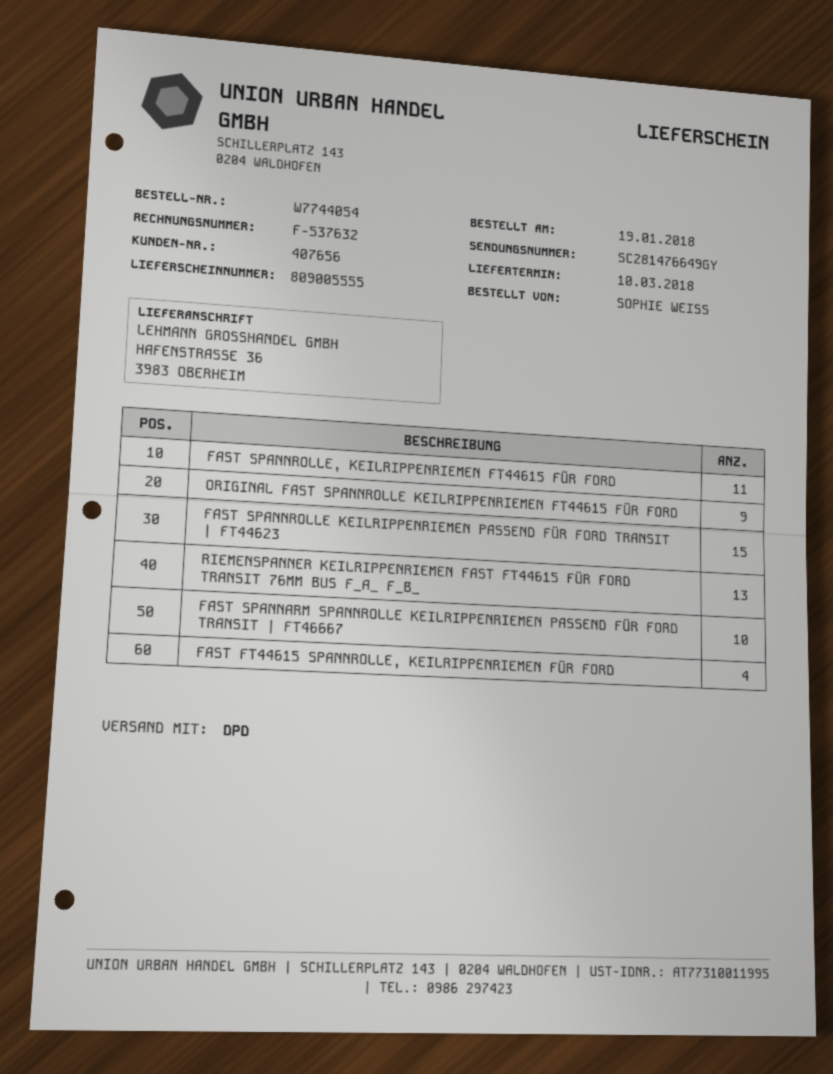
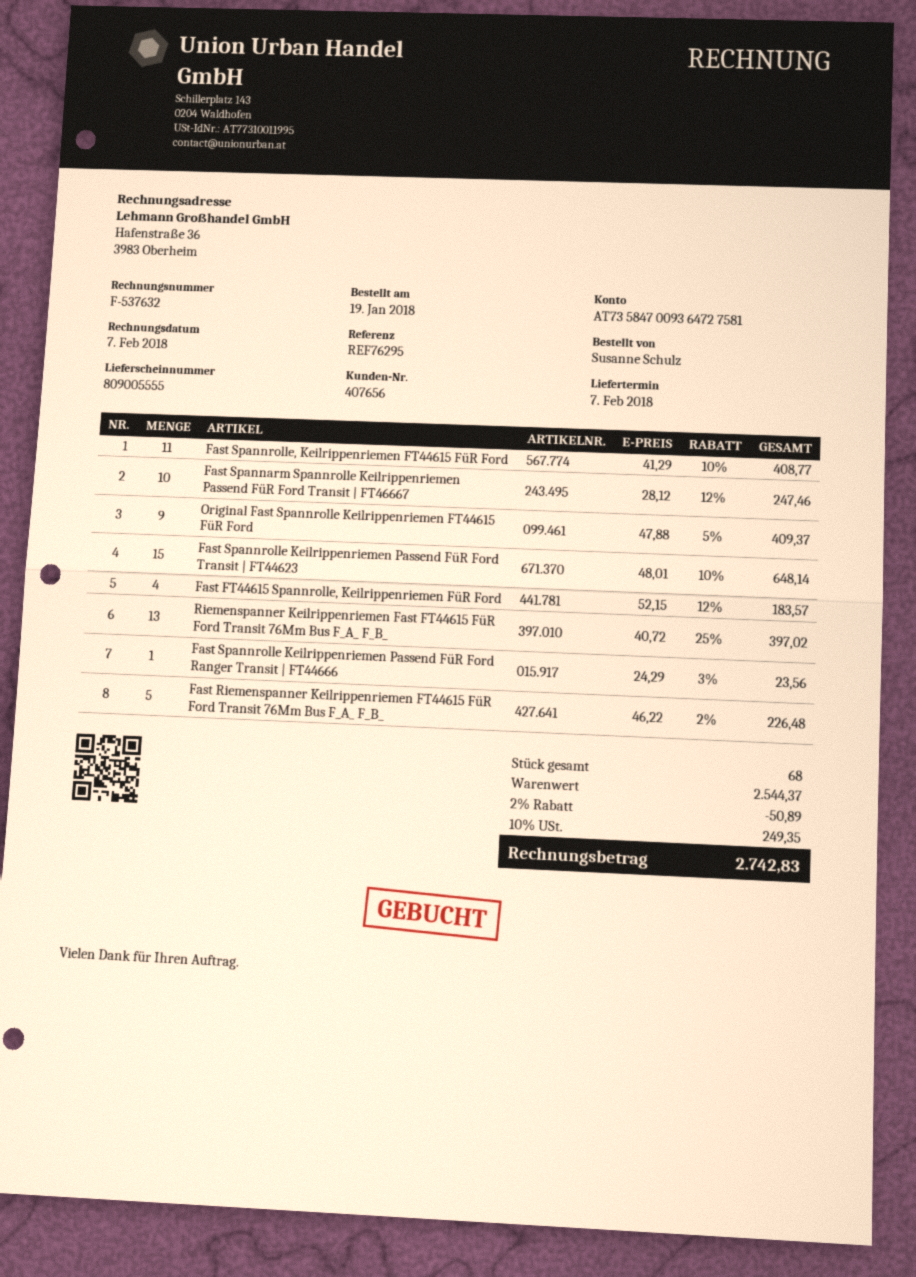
delivery date: 2018-03-10 -> 2018-02-07
ordered by: SOPHIE WEISS -> Susanne Schulz
Fast Spannrolle Keilrippenriemen Passend FüR Ford Ranger Transit | FT44666: none -> 1
Fast Riemenspanner Keilrippenriemen FT44615 FüR Ford Transit 76Mm Bus F_A_ F_B_: none -> 5

